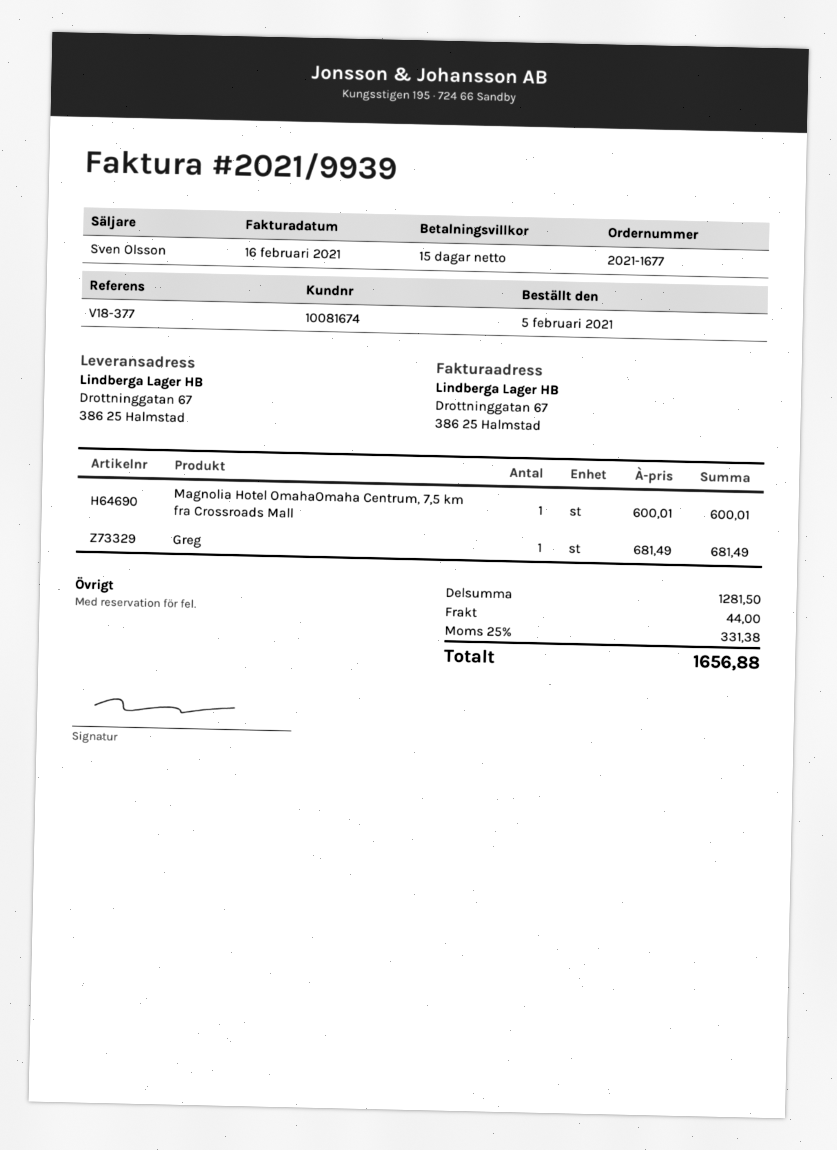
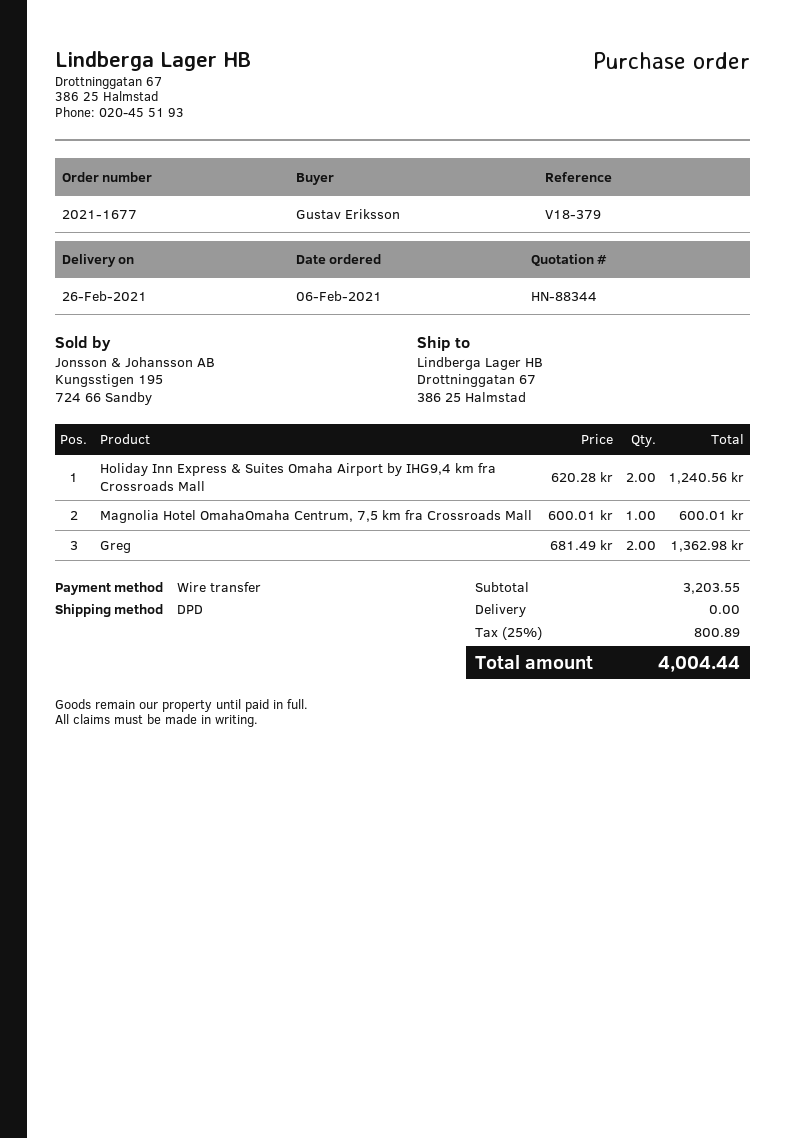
order date: 2021-02-05 -> 2021-02-06
reference: V18-377 -> V18-379
Greg: 1 x 681.49 = 681.49 -> 2 x 681.49 = 1362.98
Holiday Inn Express & Suites Omaha Airport by IHG9,4 km fra Crossroads Mall: none -> 2 x 620.28 = 1240.56
subtotal: 1281.50 -> 3203.55
shipping: 44.00 -> 0.00
tax: 25% = 331.38 -> 25% = 800.89
total: 1656.88 -> 4004.44

